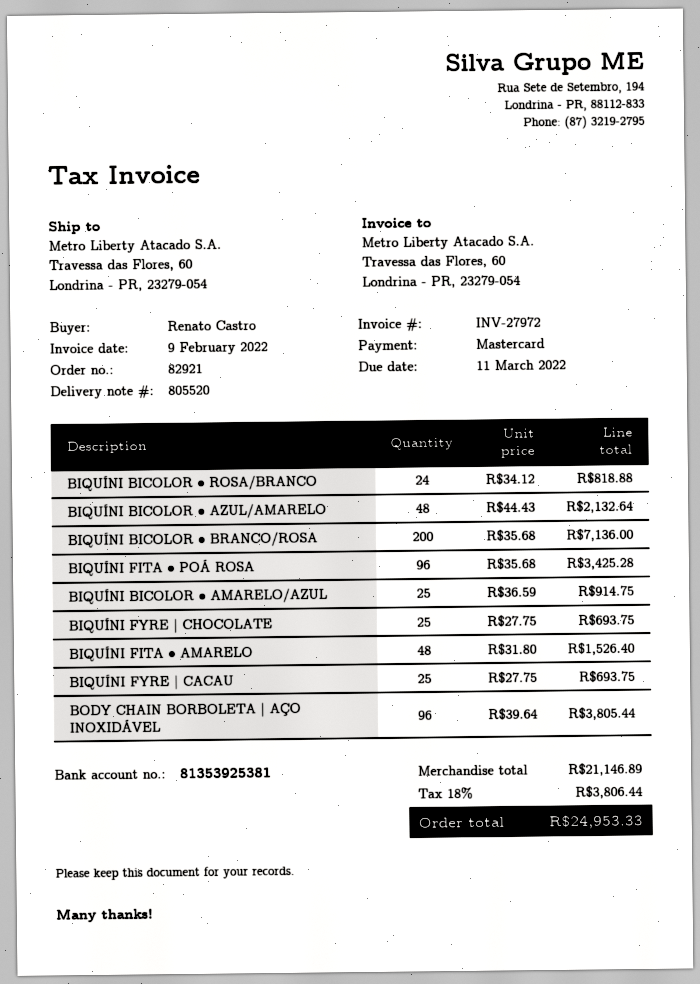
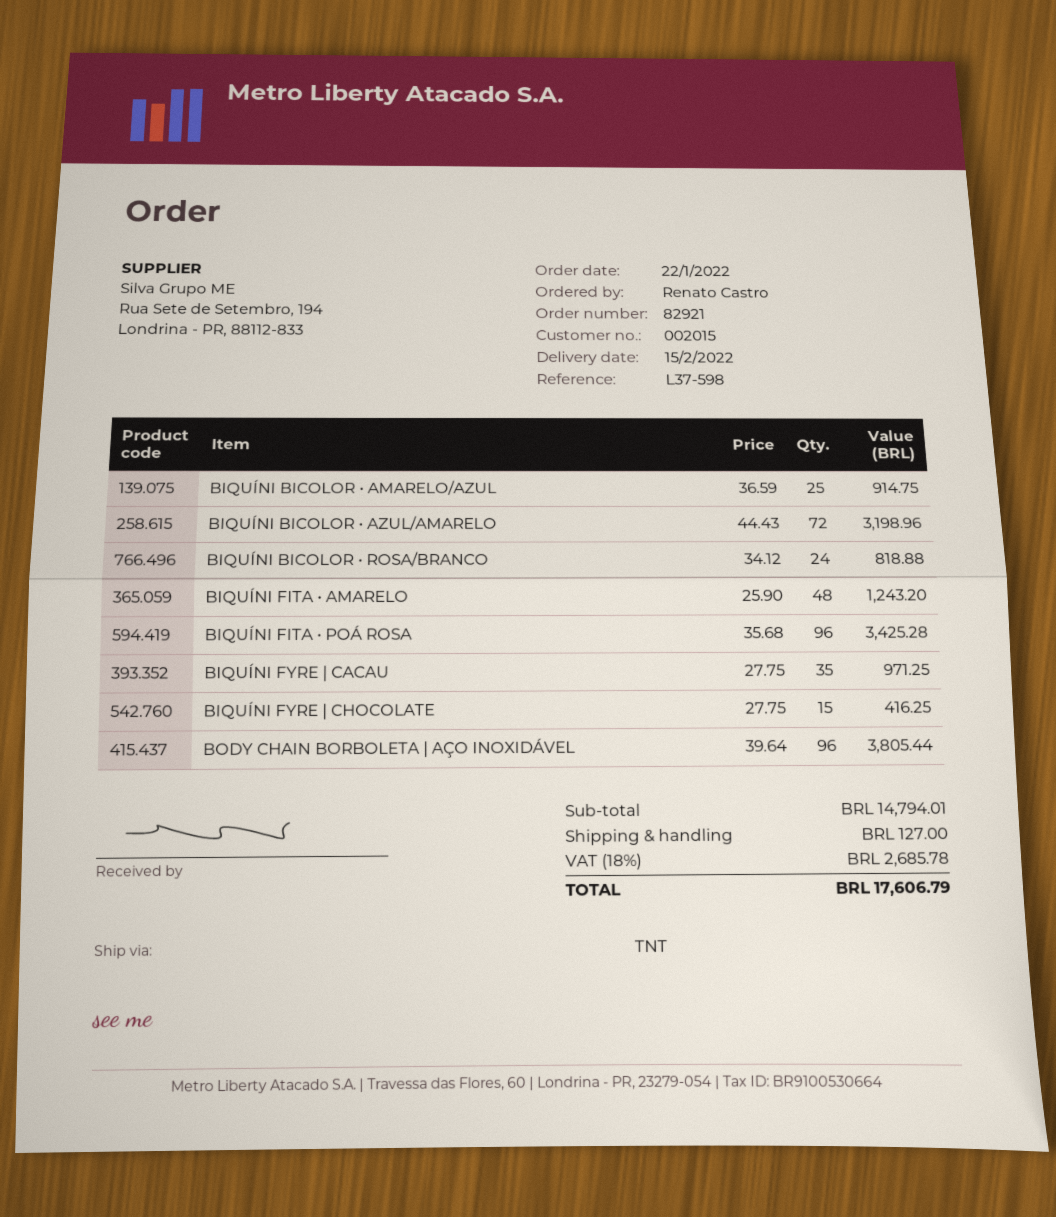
BIQUÍNI BICOLOR • AZUL/AMARELO: 48 x 44.43 = 2132.64 -> 72 x 44.43 = 3198.96
BIQUÍNI BICOLOR • BRANCO/ROSA: 200 x 35.68 = 7136.00 -> none
BIQUÍNI FYRE | CHOCOLATE: 25 x 27.75 = 693.75 -> 15 x 27.75 = 416.25
BIQUÍNI FITA • AMARELO: 48 x 31.80 = 1526.40 -> 48 x 25.90 = 1243.20
BIQUÍNI FYRE | CACAU: 25 x 27.75 = 693.75 -> 35 x 27.75 = 971.25
subtotal: 21146.89 -> 14794.01
shipping: none -> 127.00
tax: 18% = 3806.44 -> 18% = 2685.78
total: 24953.33 -> 17606.79

